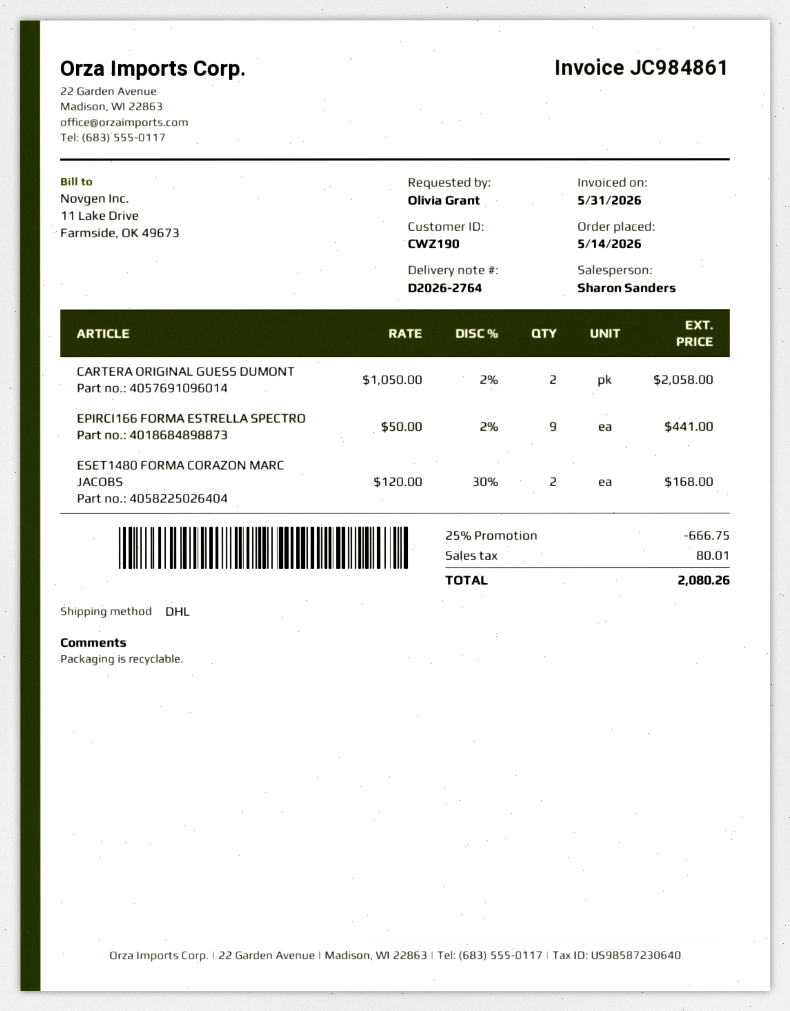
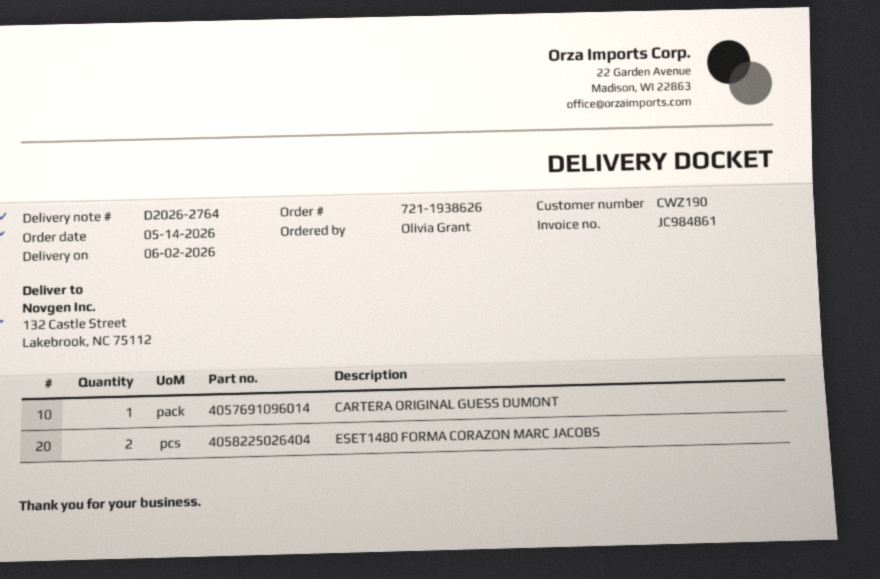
CARTERA ORIGINAL GUESS DUMONT: 2 -> 1
EPIRCI166 FORMA ESTRELLA SPECTRO: 9 -> none

